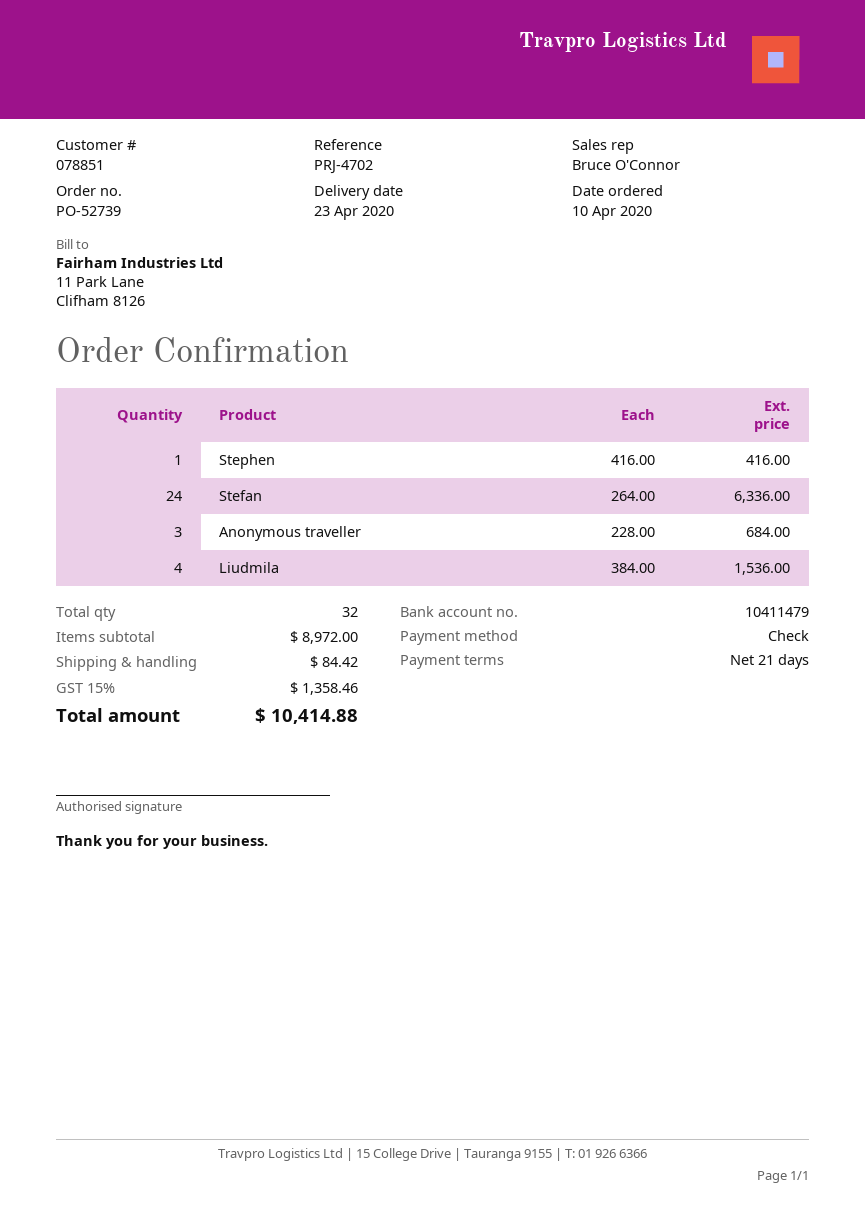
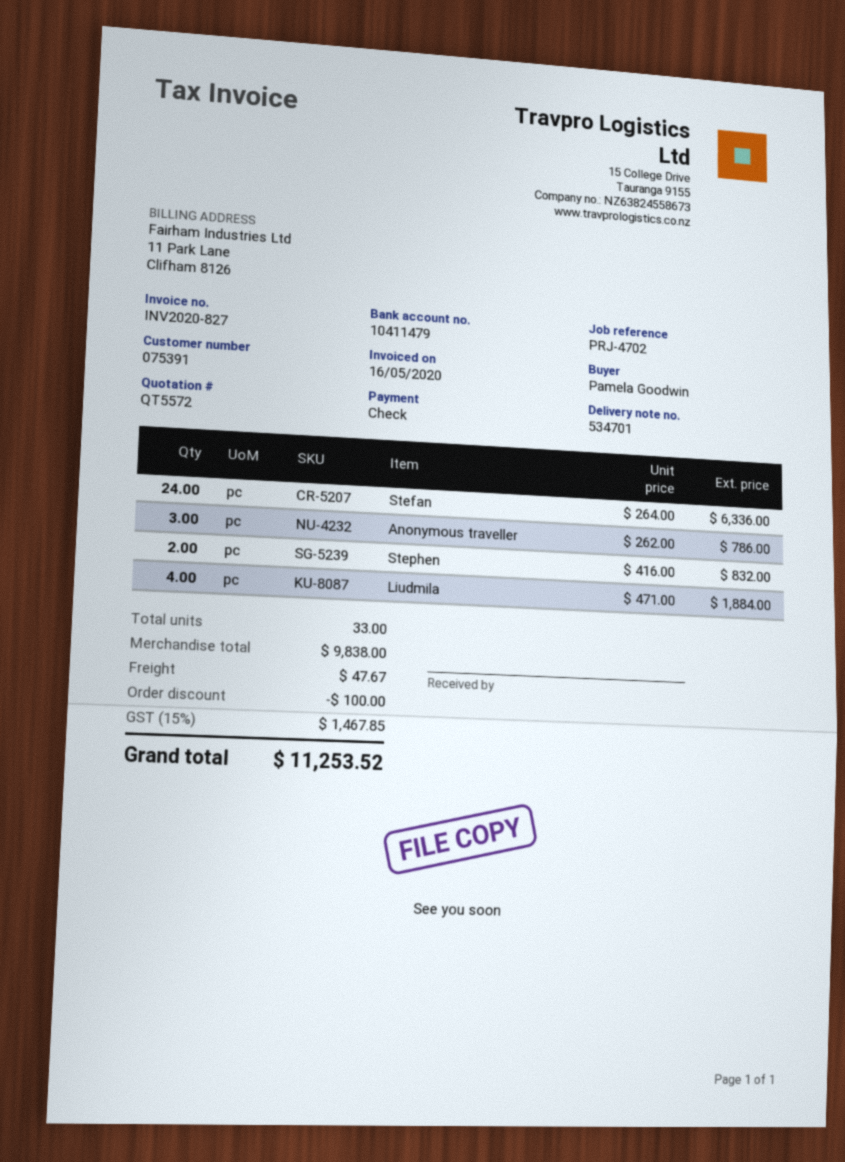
customer number: 078851 -> 075391
Stephen: 1 x 416.00 = 416.00 -> 2 x 416.00 = 832.00
Anonymous traveller: 3 x 228.00 = 684.00 -> 3 x 262.00 = 786.00
Liudmila: 4 x 384.00 = 1536.00 -> 4 x 471.00 = 1884.00
total quantity: 32 -> 33
subtotal: 8972.00 -> 9838.00
discount: none -> 100.00
shipping: 84.42 -> 47.67
tax: 15% = 1358.46 -> 15% = 1467.85
total: 10414.88 -> 11253.52

